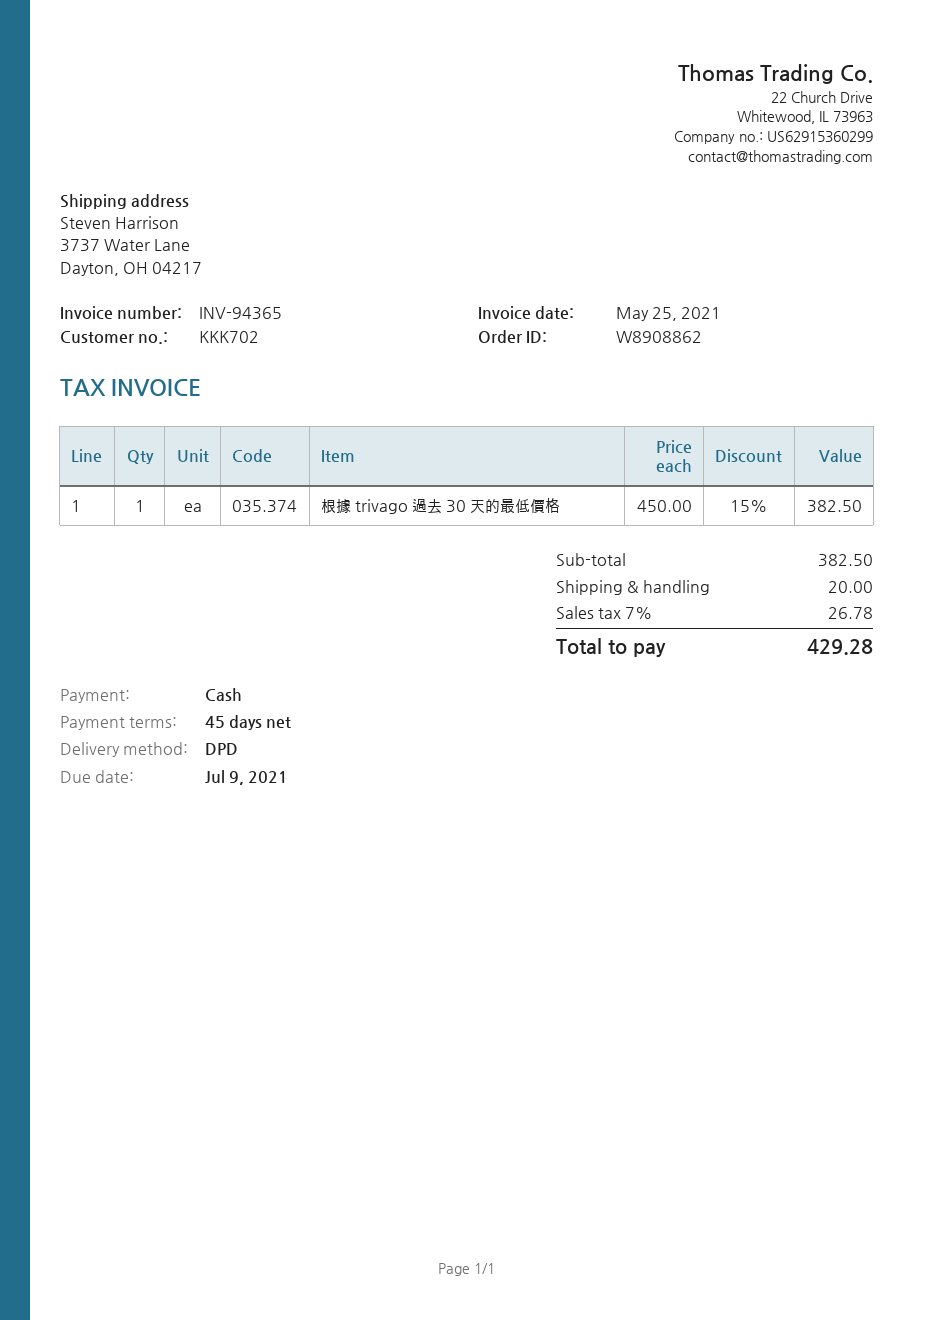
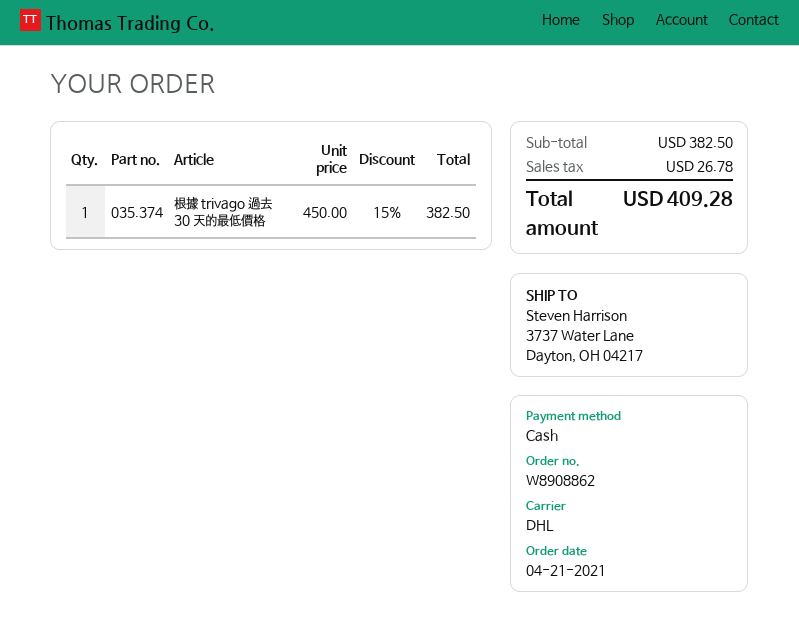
shipping method: DPD -> DHL
shipping: 20.00 -> none
total: 429.28 -> 409.28

